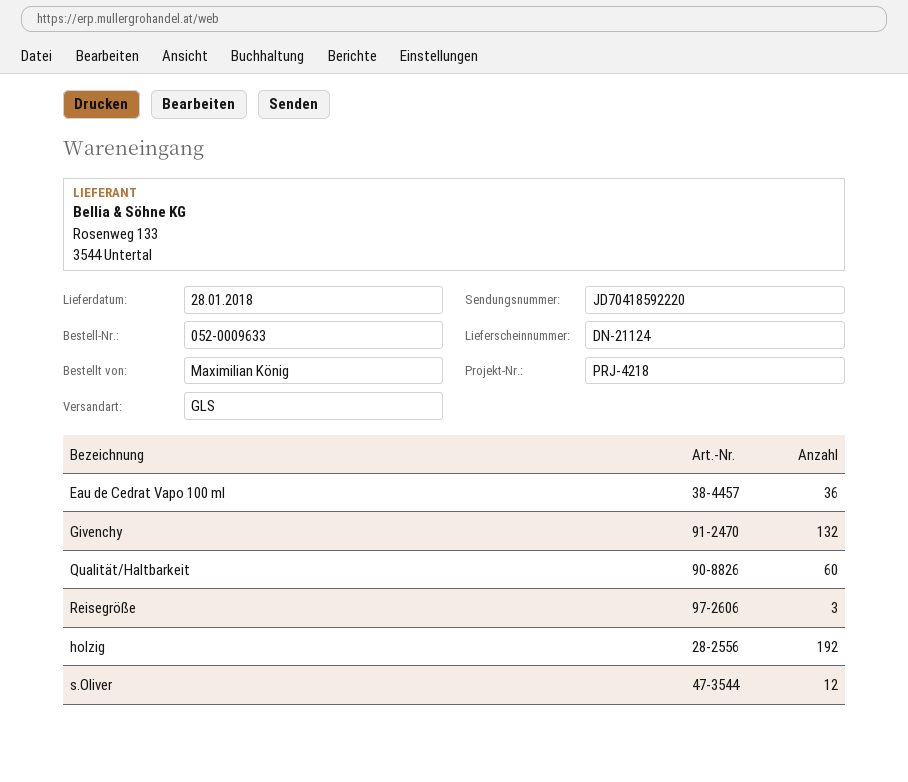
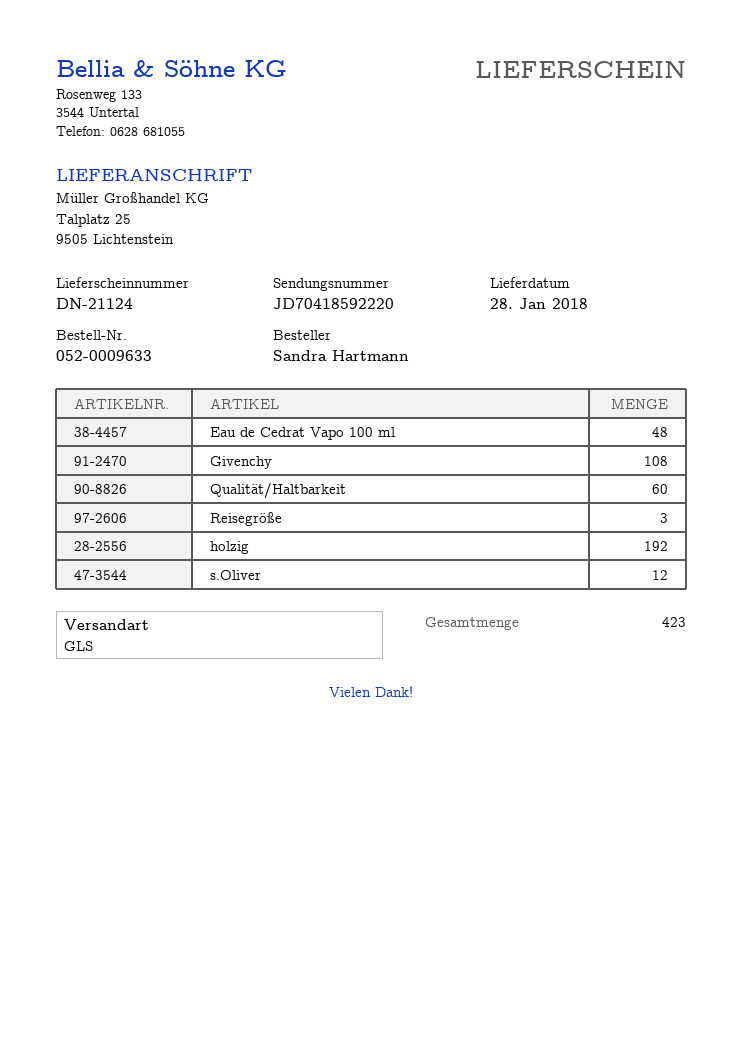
ordered by: Maximilian König -> Sandra Hartmann
Eau de Cedrat Vapo 100 ml: 36 -> 48
Givenchy: 132 -> 108

